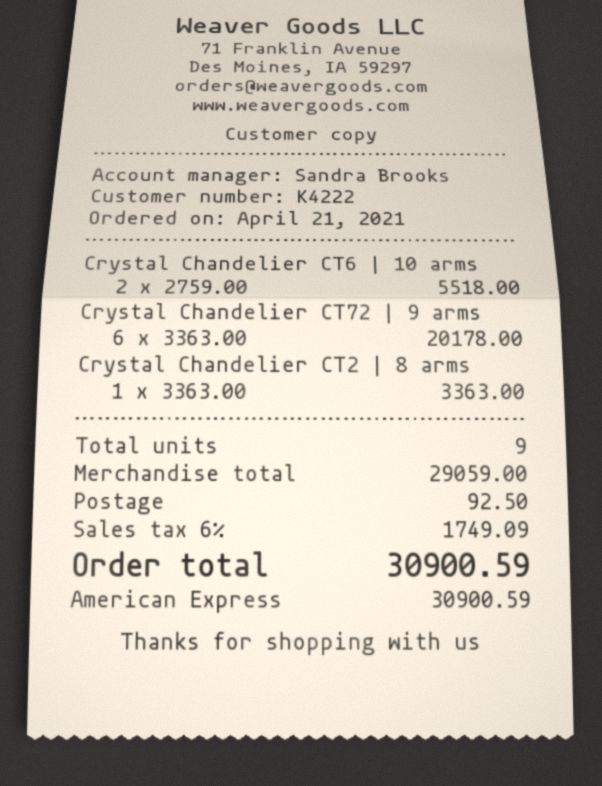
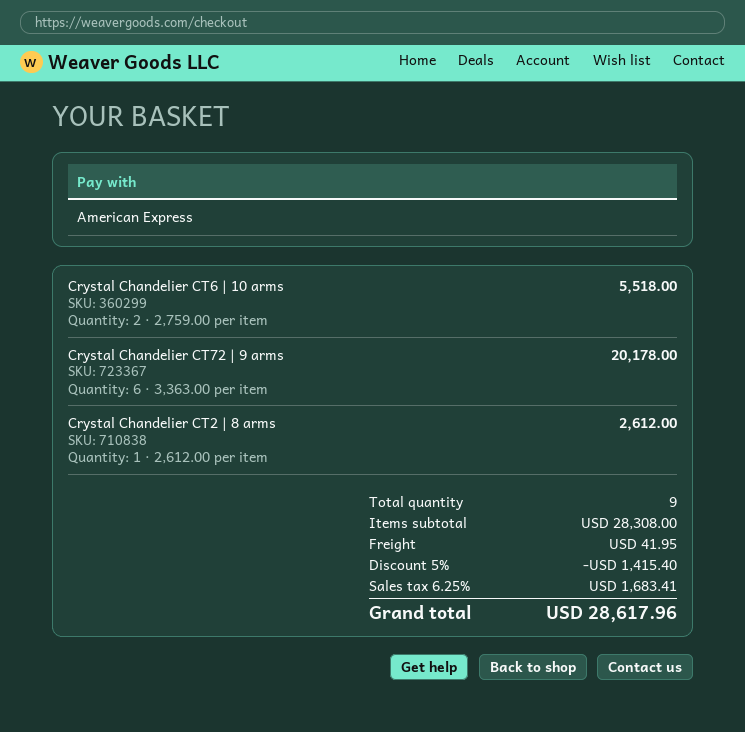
Crystal Chandelier CT2 | 8 arms: 1 x 3363.00 = 3363.00 -> 1 x 2612.00 = 2612.00
subtotal: 29059.00 -> 28308.00
discount: none -> 5% = 1415.40
shipping: 92.50 -> 41.95
tax: 6% = 1749.09 -> 6.25% = 1683.41
total: 30900.59 -> 28617.96

